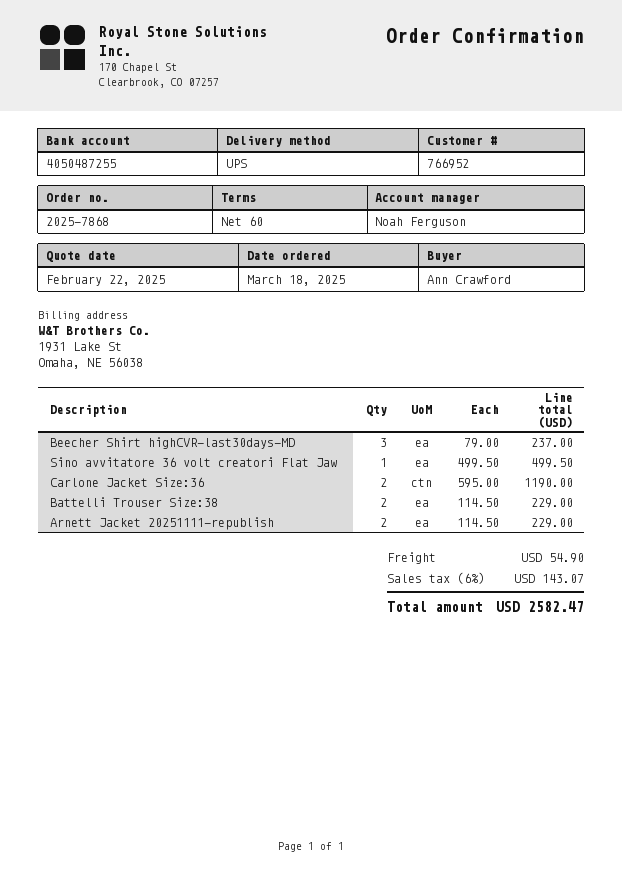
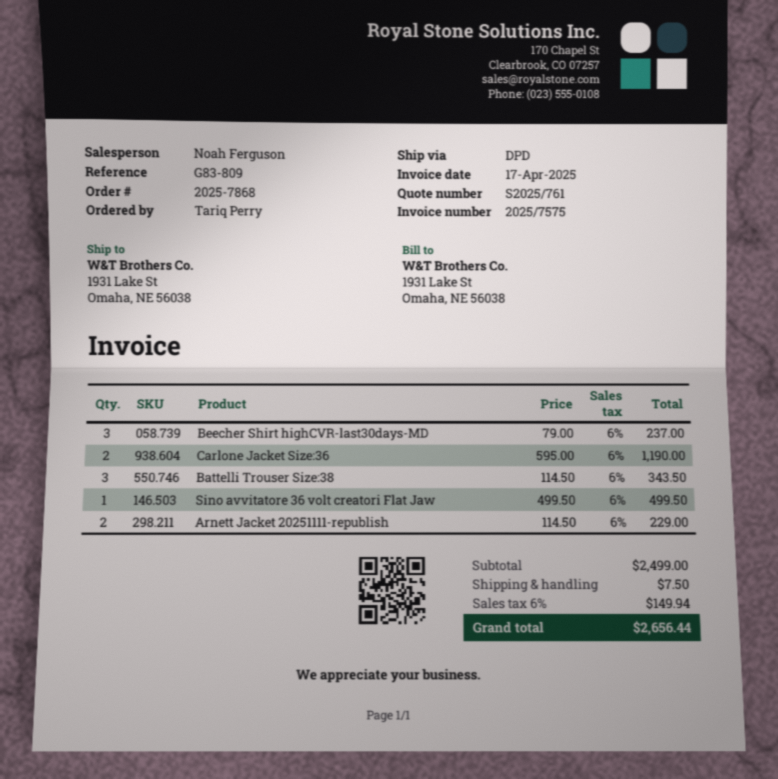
ordered by: Ann Crawford -> Tariq Perry
shipping method: UPS -> DPD
Battelli Trouser Size:38: 2 x 114.50 = 229.00 -> 3 x 114.50 = 343.50
shipping: 54.90 -> 7.50
tax: 6% = 143.07 -> 6% = 149.94
total: 2582.47 -> 2656.44

